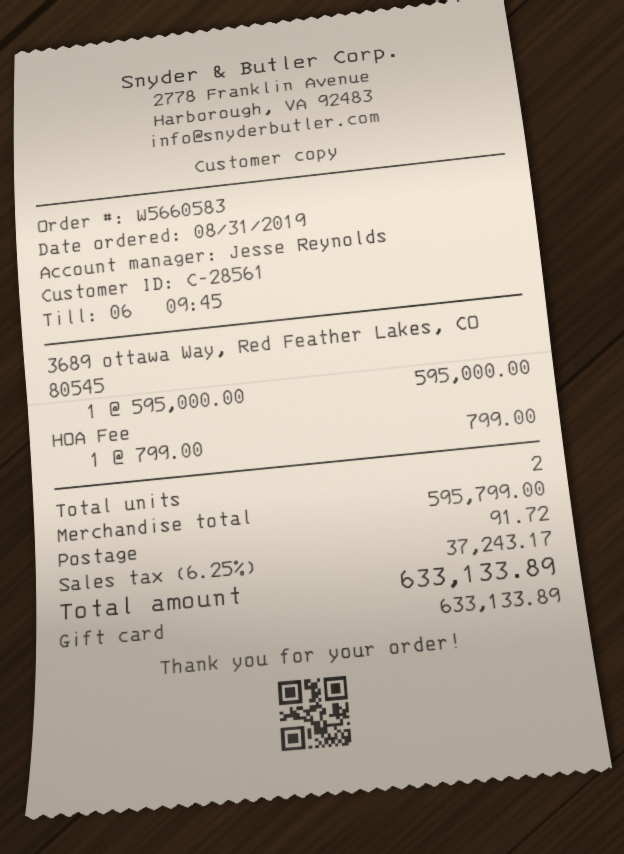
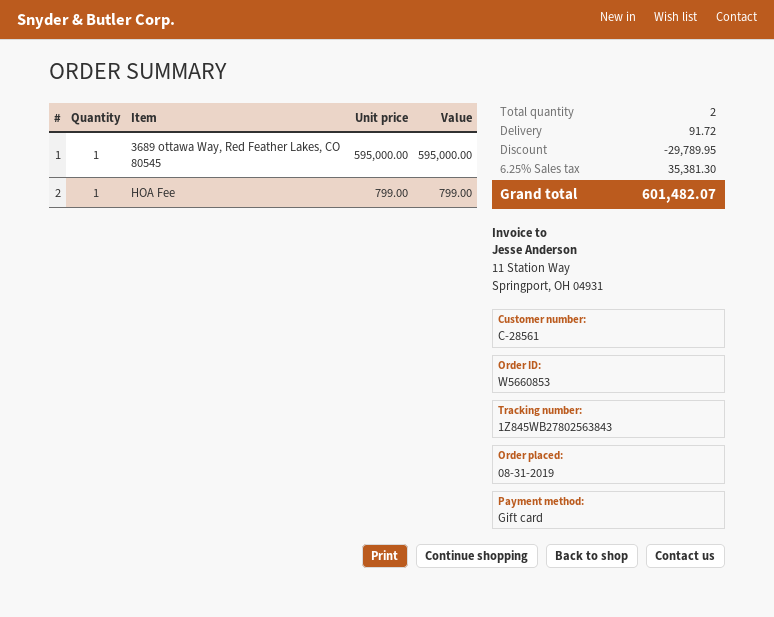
order number: W5660583 -> W5660853
discount: none -> 29789.95
tax: 6.25% = 37243.17 -> 6.25% = 35381.30
total: 633133.89 -> 601482.07

